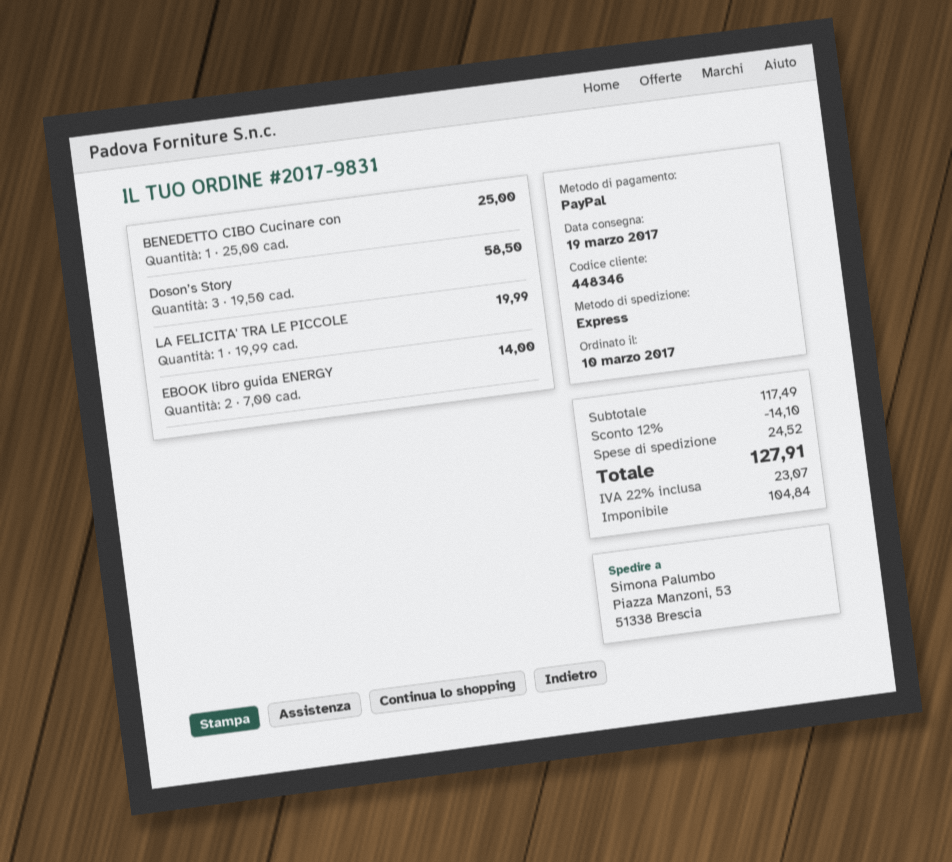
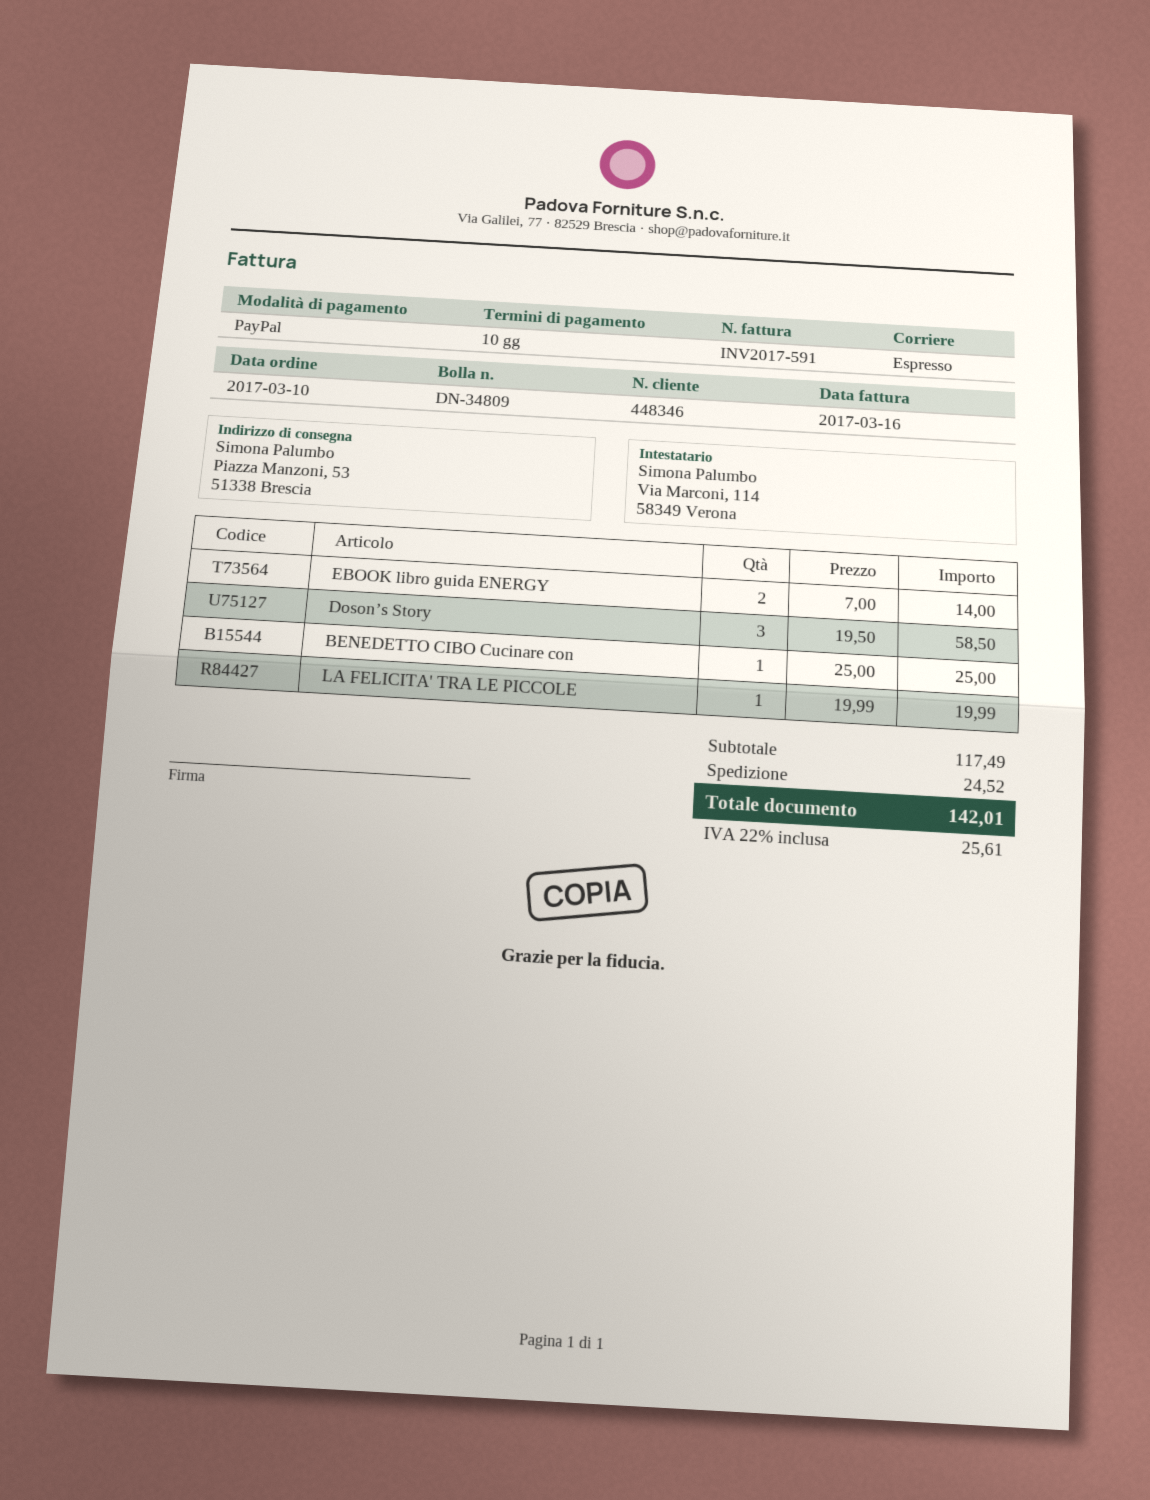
discount: 12% = 14.10 -> none
tax: 22% = 23.07 -> 22% = 25.61
total: 127.91 -> 142.01

